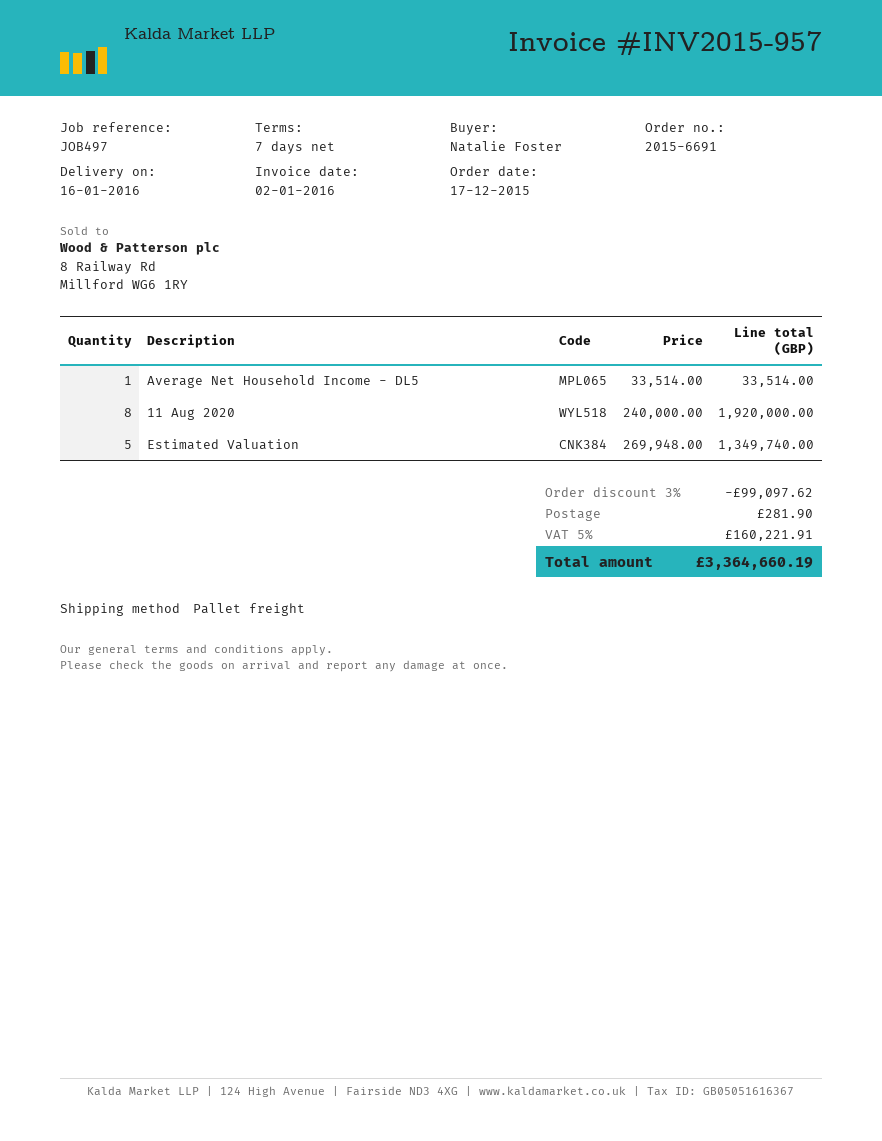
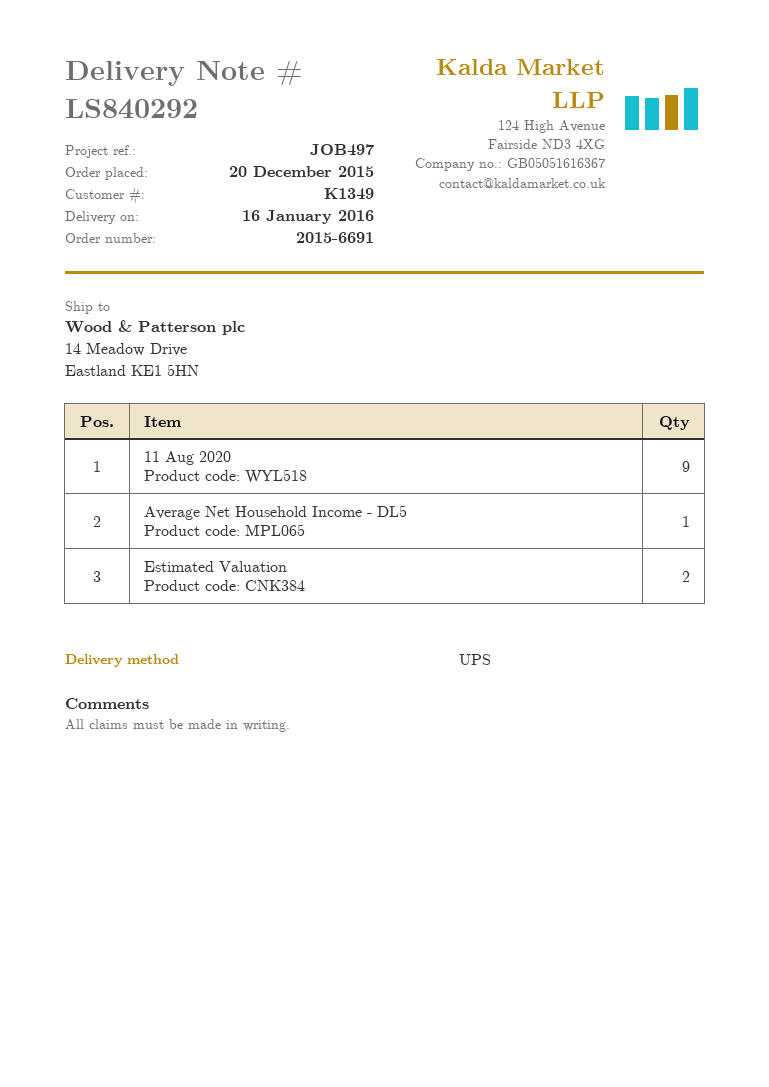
order date: 2015-12-17 -> 2015-12-20
shipping method: pallet freight -> UPS
11 Aug 2020: 8 -> 9
Estimated Valuation: 5 -> 2

